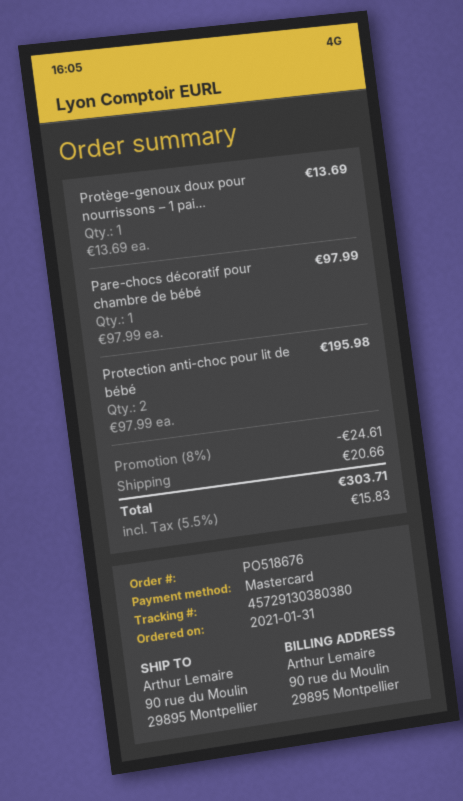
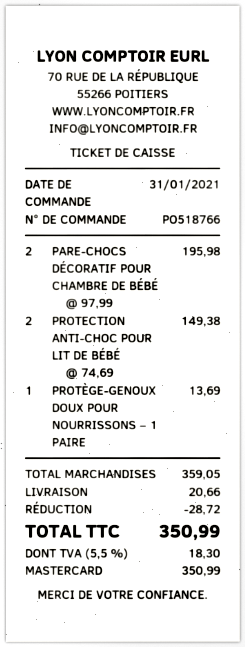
order number: PO518676 -> PO518766
Pare-chocs décoratif pour chambre de bébé: 1 x 97.99 = 97.99 -> 2 x 97.99 = 195.98
Protection anti-choc pour lit de bébé: 2 x 97.99 = 195.98 -> 2 x 74.69 = 149.38
discount: 24.61 -> 28.72
tax: 5.5% = 15.83 -> 5.5% = 18.30
total: 303.71 -> 350.99

